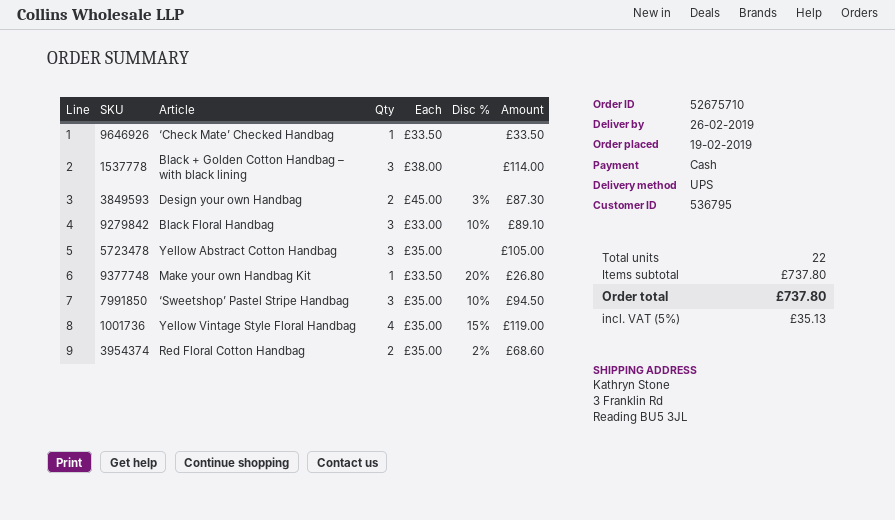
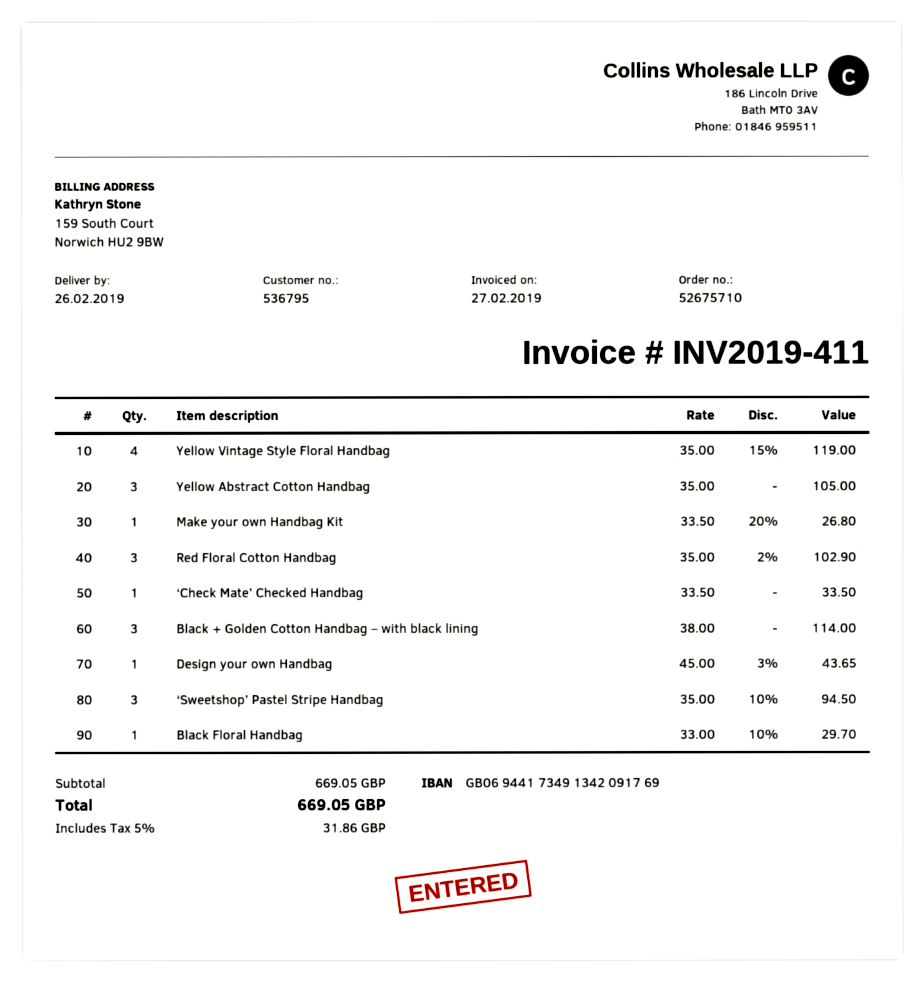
Design your own Handbag: 2 x 45.00 - 3% = 87.30 -> 1 x 45.00 - 3% = 43.65
Black Floral Handbag: 3 x 33.00 - 10% = 89.10 -> 1 x 33.00 - 10% = 29.70
Red Floral Cotton Handbag: 2 x 35.00 - 2% = 68.60 -> 3 x 35.00 - 2% = 102.90
subtotal: 737.80 -> 669.05
tax: 5% = 35.13 -> 5% = 31.86
total: 737.80 -> 669.05

